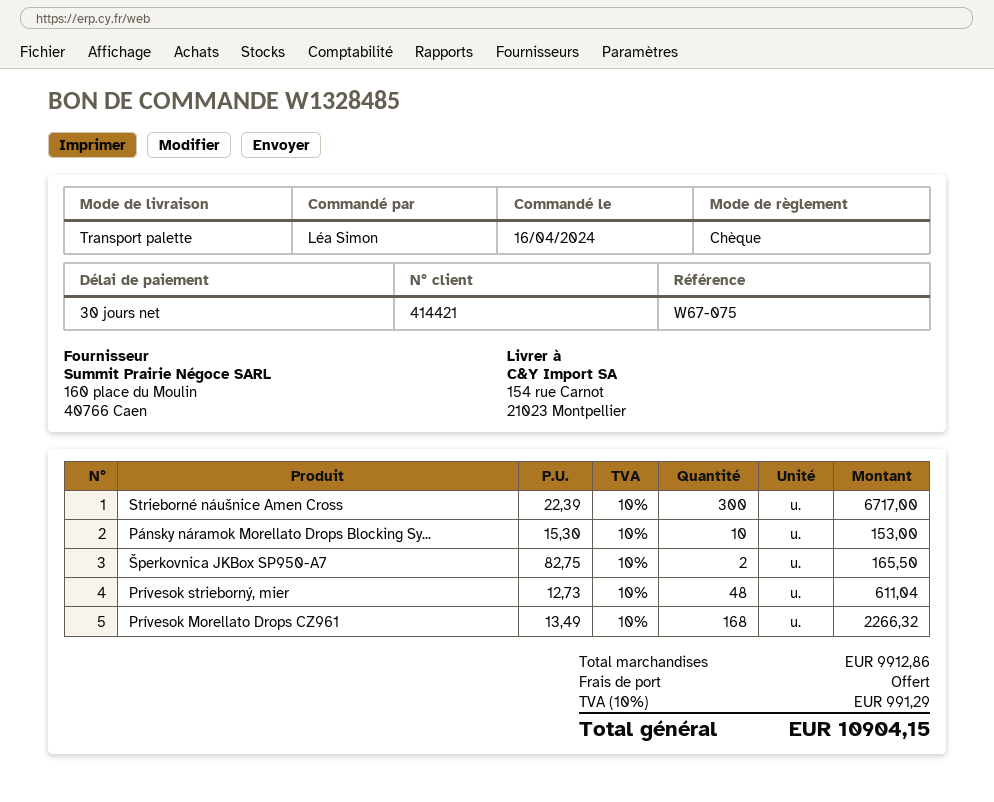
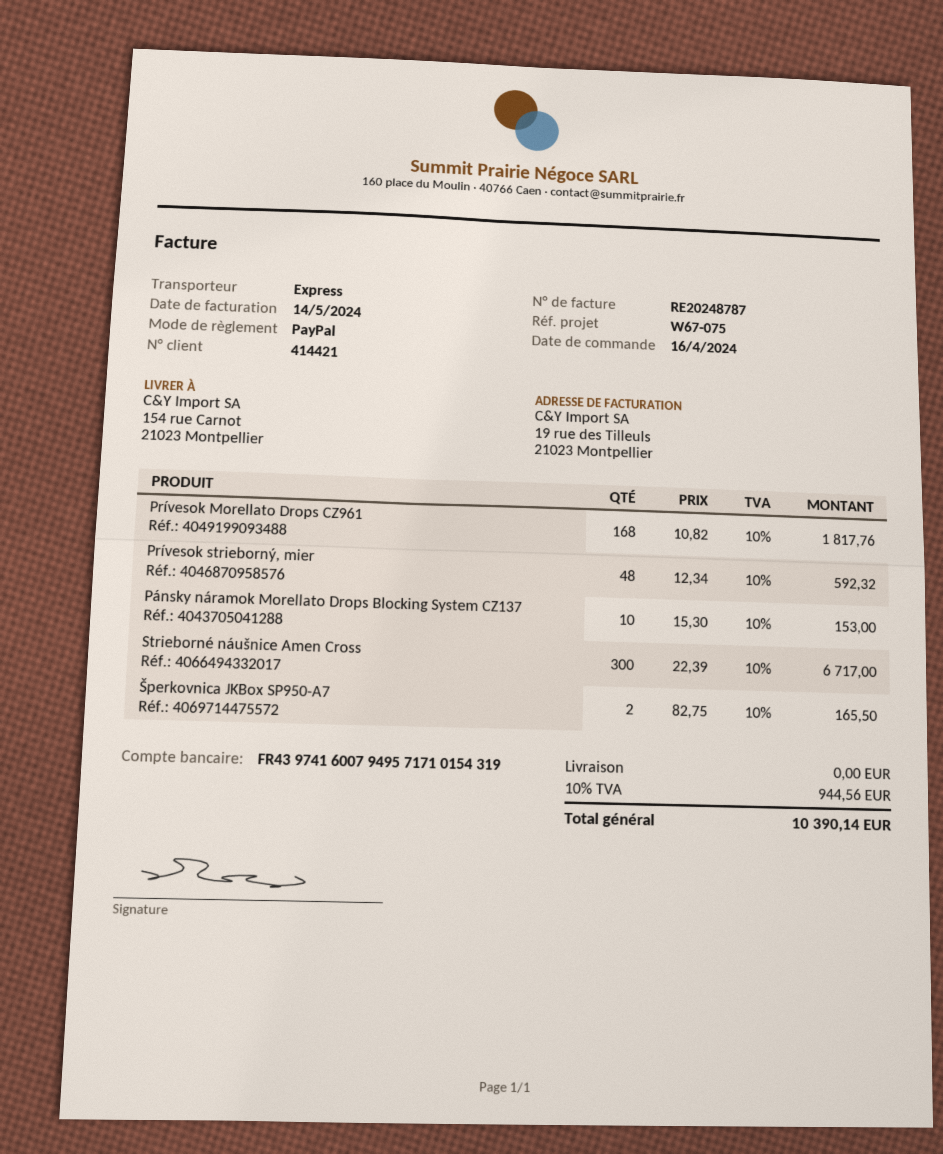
payment method: cheque -> PayPal
shipping method: pallet freight -> express
Prívesok strieborný, mier: 48 x 12.73 = 611.04 -> 48 x 12.34 = 592.32
Prívesok Morellato Drops CZ961: 168 x 13.49 = 2266.32 -> 168 x 10.82 = 1817.76
tax: 10% = 991.29 -> 10% = 944.56
total: 10904.15 -> 10390.14

